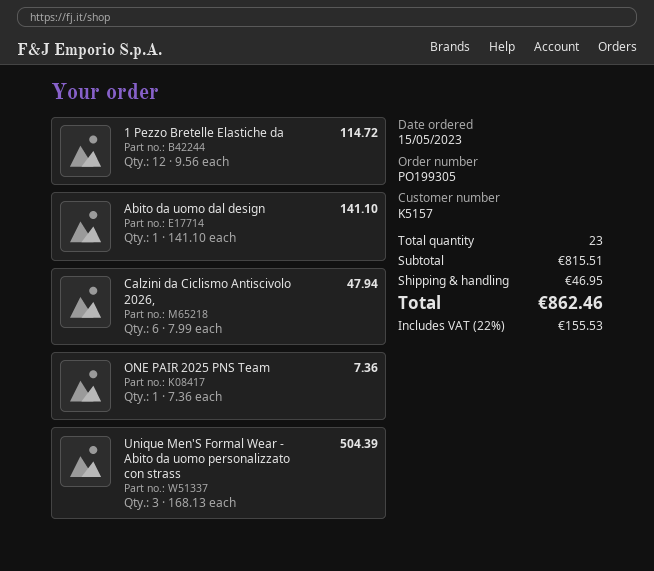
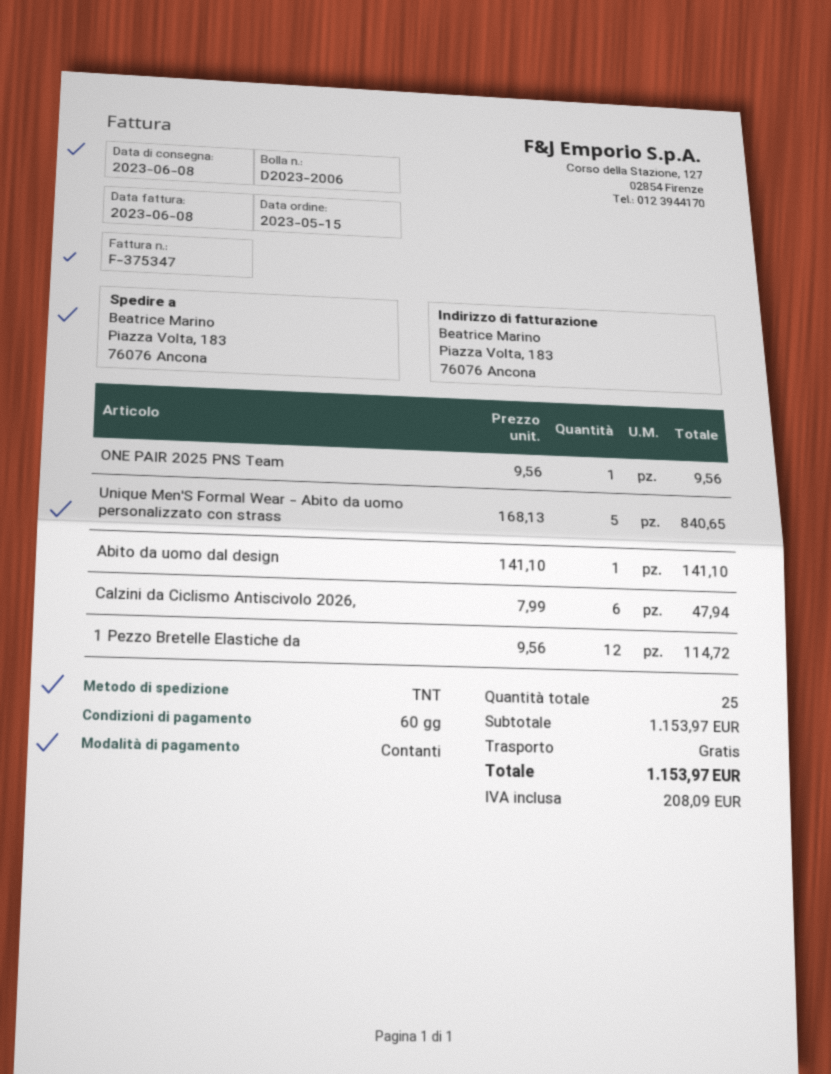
ONE PAIR 2025 PNS Team: 1 x 7.36 = 7.36 -> 1 x 9.56 = 9.56
Unique Men'S Formal Wear - Abito da uomo personalizzato con strass: 3 x 168.13 = 504.39 -> 5 x 168.13 = 840.65
total quantity: 23 -> 25
subtotal: 815.51 -> 1153.97
shipping: 46.95 -> 0.00
tax: 155.53 -> 208.09
total: 862.46 -> 1153.97

